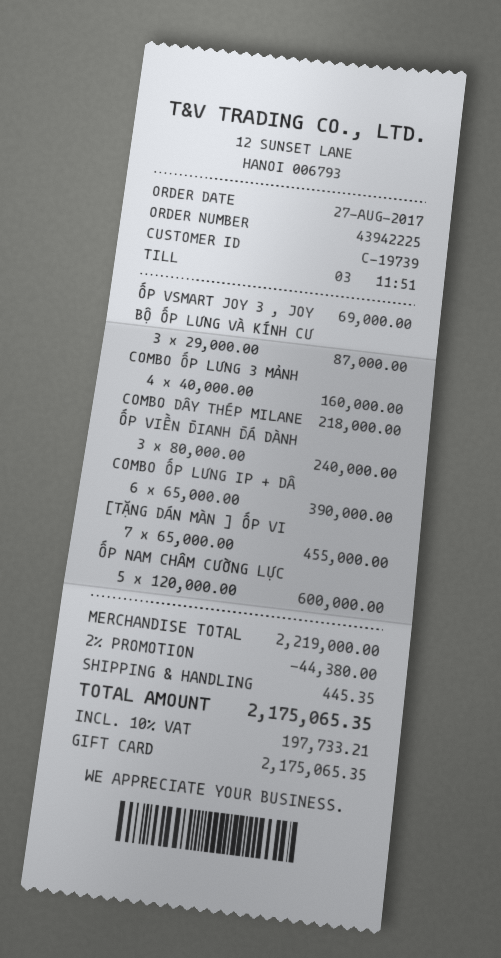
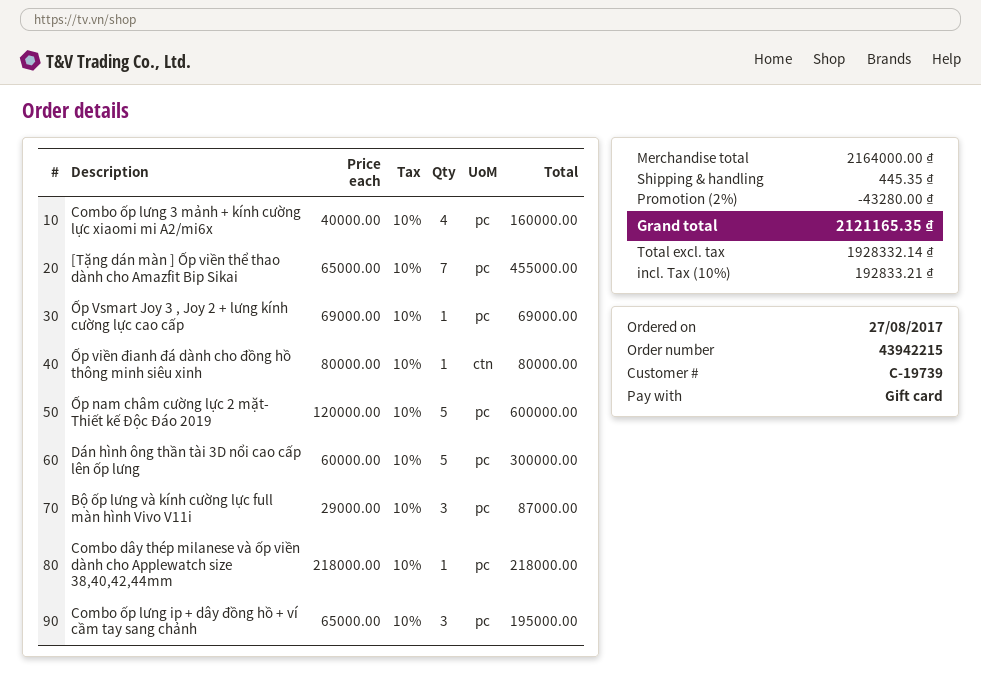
order number: 43942225 -> 43942215
ỐP VIỀN ĐIANH ĐÁ DÀNH: 3 x 80000.00 = 240000.00 -> 1 x 80000.00 = 80000.00
COMBO ỐP LƯNG IP + DÂ: 6 x 65000.00 = 390000.00 -> 3 x 65000.00 = 195000.00
Dán hình ông thần tài 3D nổi cao cấp lên ốp lưng: none -> 5 x 60000.00 = 300000.00
subtotal: 2219000.00 -> 2164000.00
discount: 2% = 44380.00 -> 2% = 43280.00
tax: 10% = 197733.21 -> 10% = 192833.21
total: 2175065.35 -> 2121165.35

